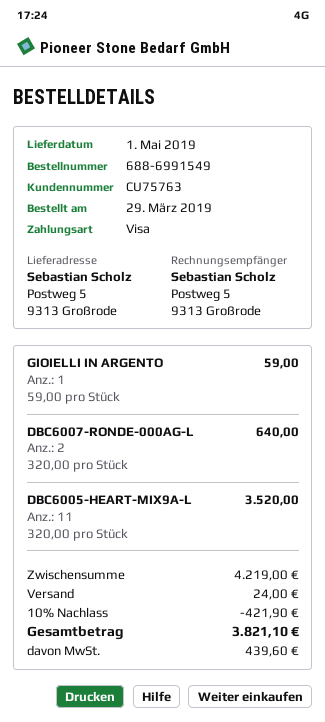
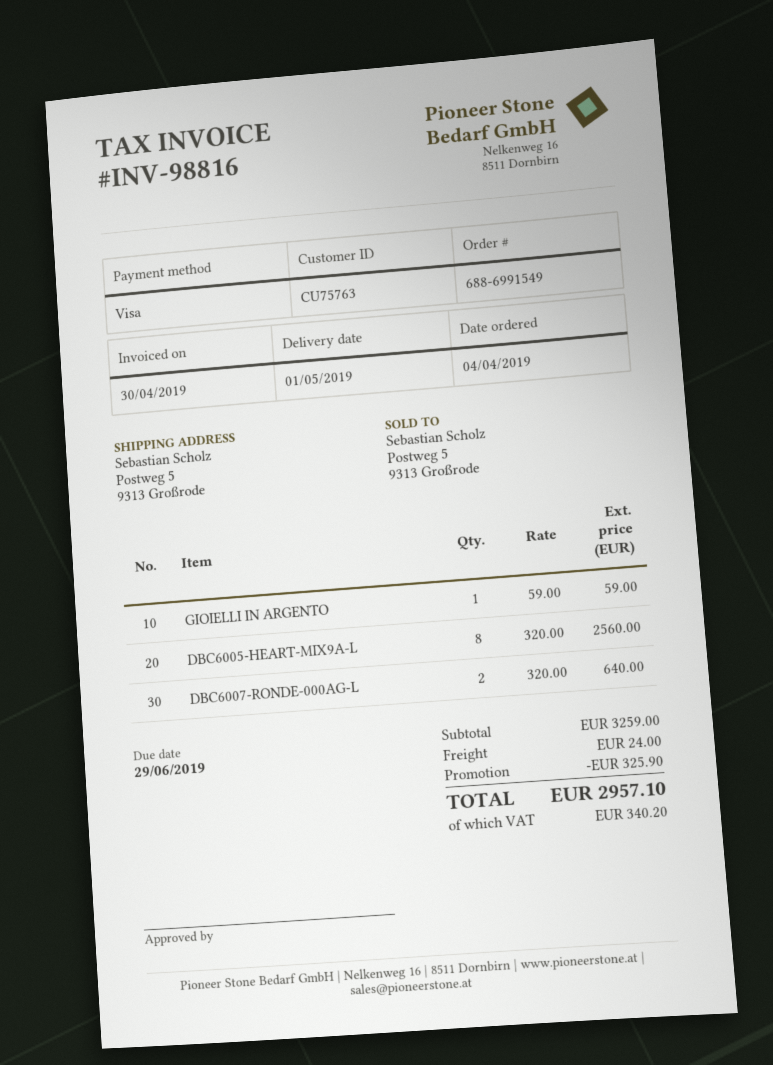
order date: 2019-03-29 -> 2019-04-04
DBC6005-HEART-MIX9A-L: 11 x 320.00 = 3520.00 -> 8 x 320.00 = 2560.00
subtotal: 4219.00 -> 3259.00
discount: 421.90 -> 325.90
tax: 439.60 -> 340.20
total: 3821.10 -> 2957.10

